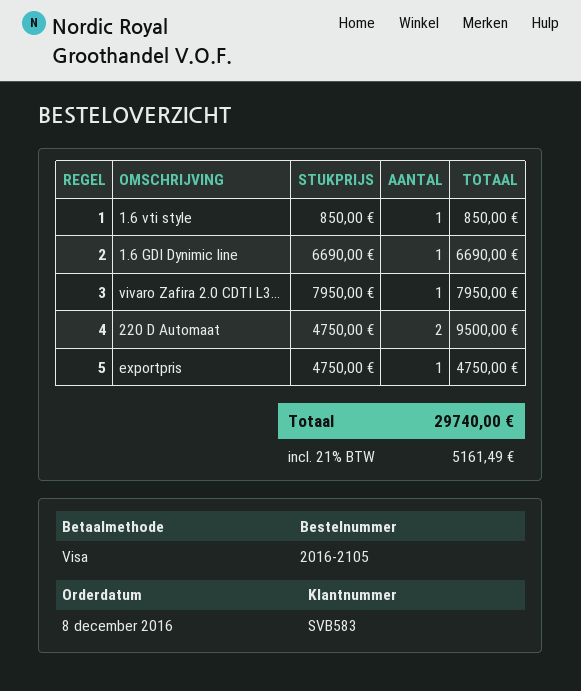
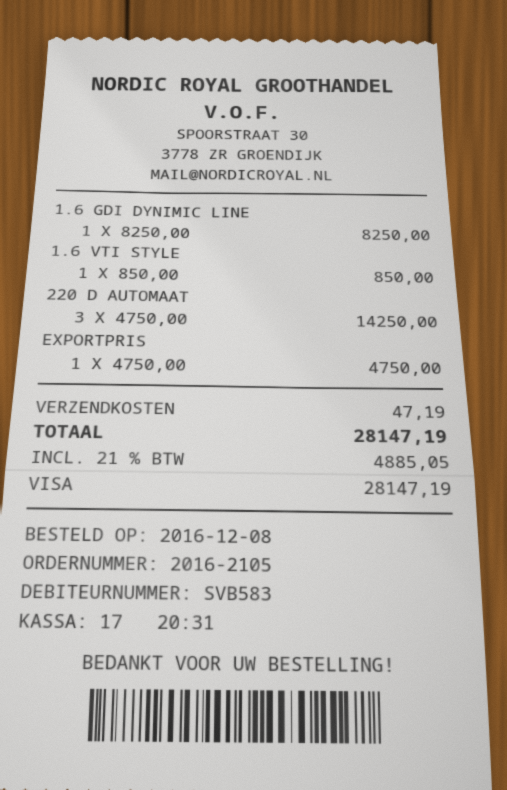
1.6 GDI Dynimic line: 1 x 6690.00 = 6690.00 -> 1 x 8250.00 = 8250.00
vivaro Zafira 2.0 CDTI L3...: 1 x 7950.00 = 7950.00 -> none
220 D Automaat: 2 x 4750.00 = 9500.00 -> 3 x 4750.00 = 14250.00
shipping: none -> 47.19
tax: 21% = 5161.49 -> 21% = 4885.05
total: 29740.00 -> 28147.19

